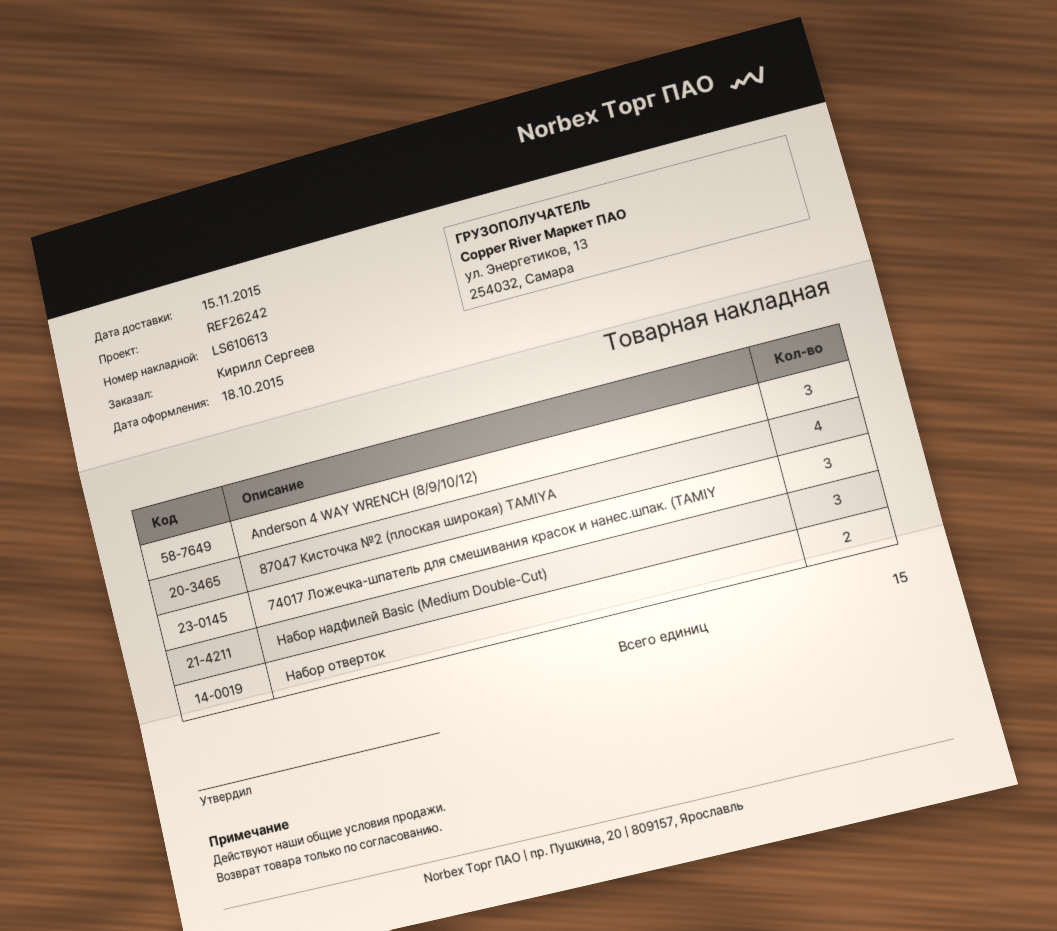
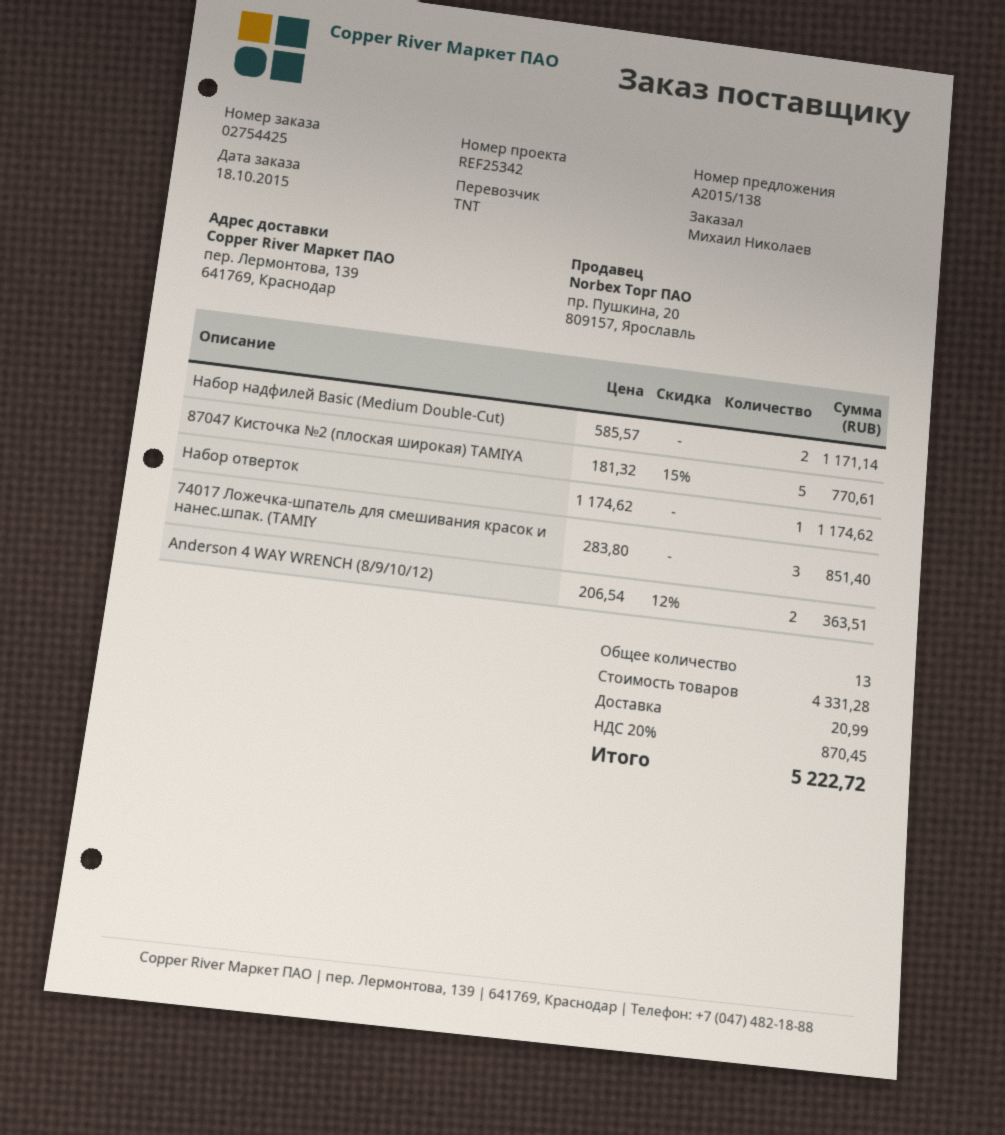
reference: REF26242 -> REF25342
ordered by: Кирилл Сергеев -> Михаил Николаев
ship to: ул. Энергетиков, 13, 254032, Самара -> пер. Лермонтова, 139, 641769, Краснодар
Anderson 4 WAY WRENCH (8/9/10/12): 3 -> 2
87047 Кисточка №2 (плоская широкая) TAMIYA: 4 -> 5
Набор надфилей Basic (Medium Double-Cut): 3 -> 2
Набор отверток: 2 -> 1
total quantity: 15 -> 13

